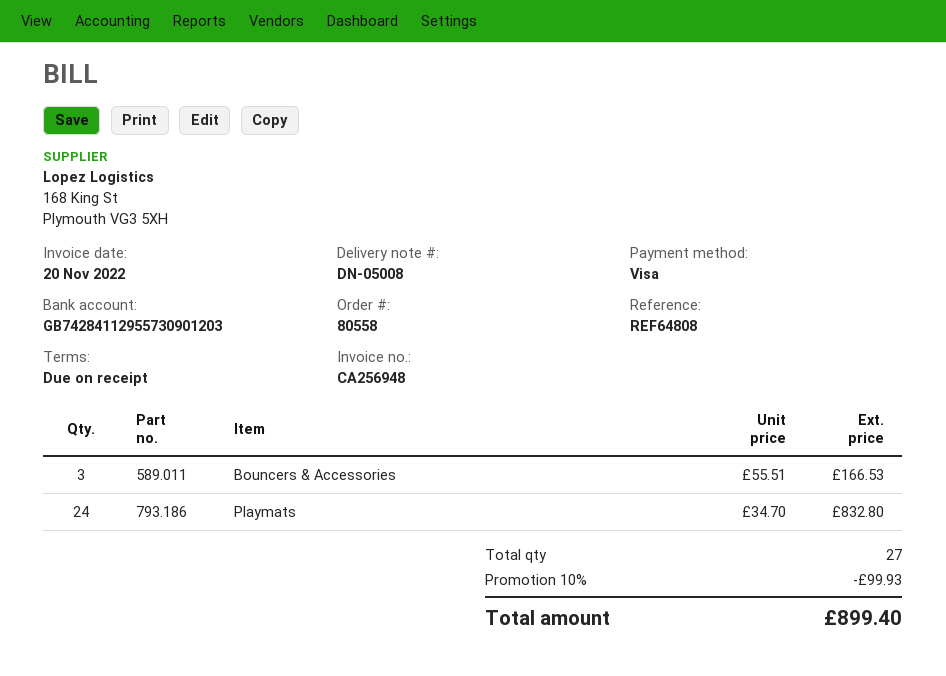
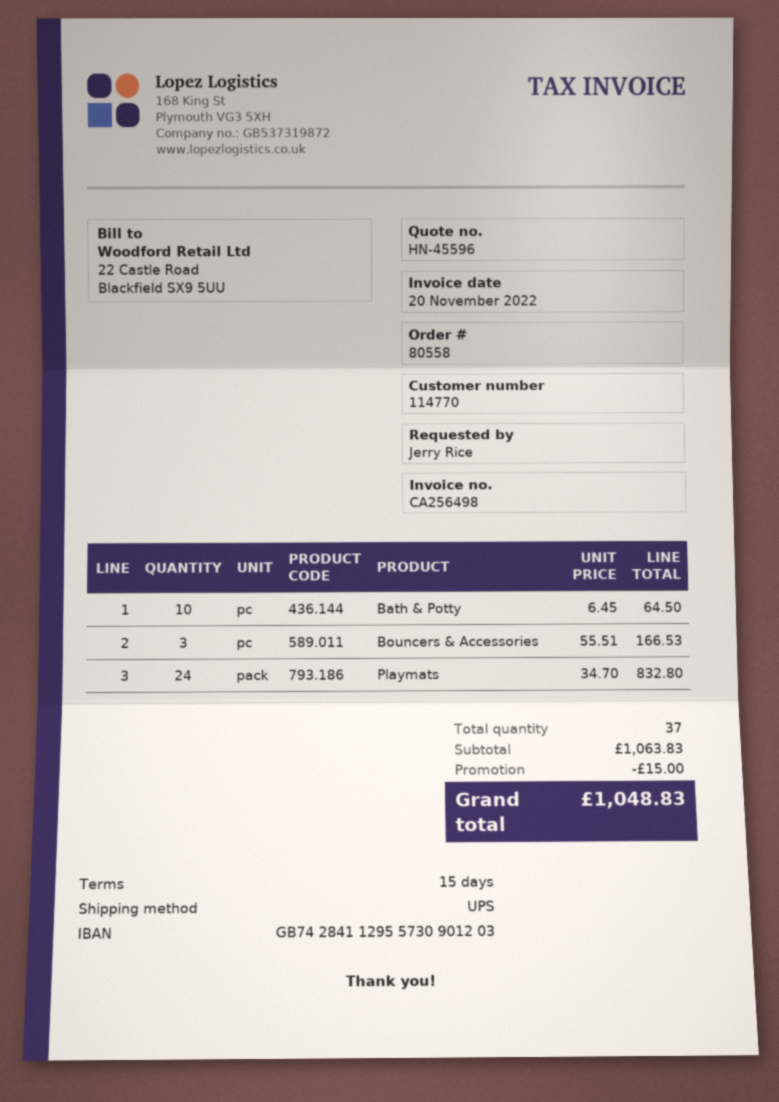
invoice number: CA256948 -> CA256498
payment terms: on receipt -> 15 days
Bath & Potty: none -> 10 x 6.45 = 64.50
total quantity: 27 -> 37
discount: 99.93 -> 15.00
total: 899.40 -> 1048.83

